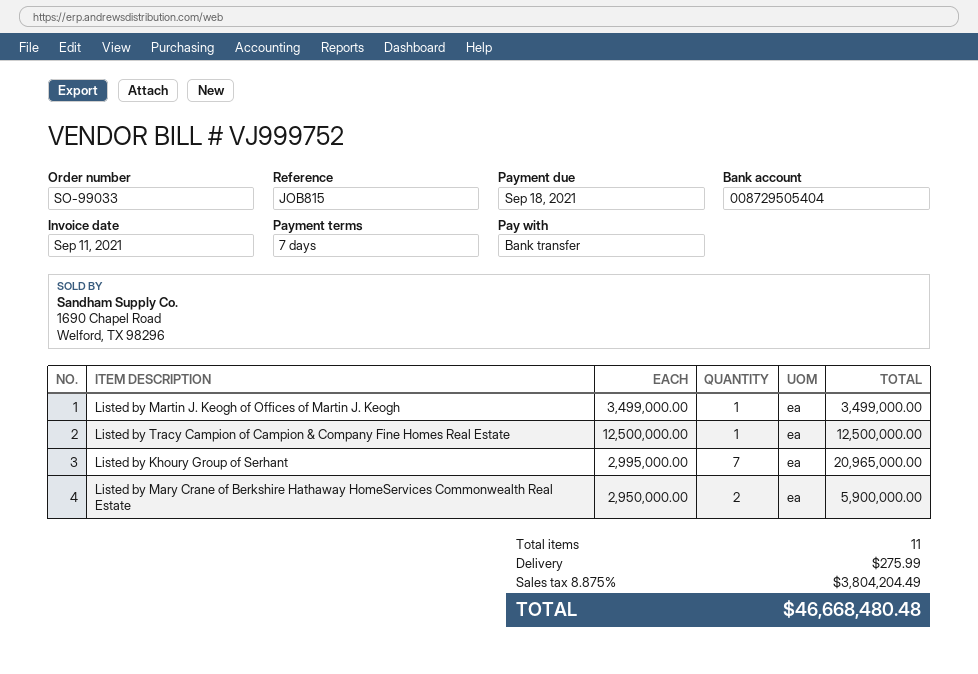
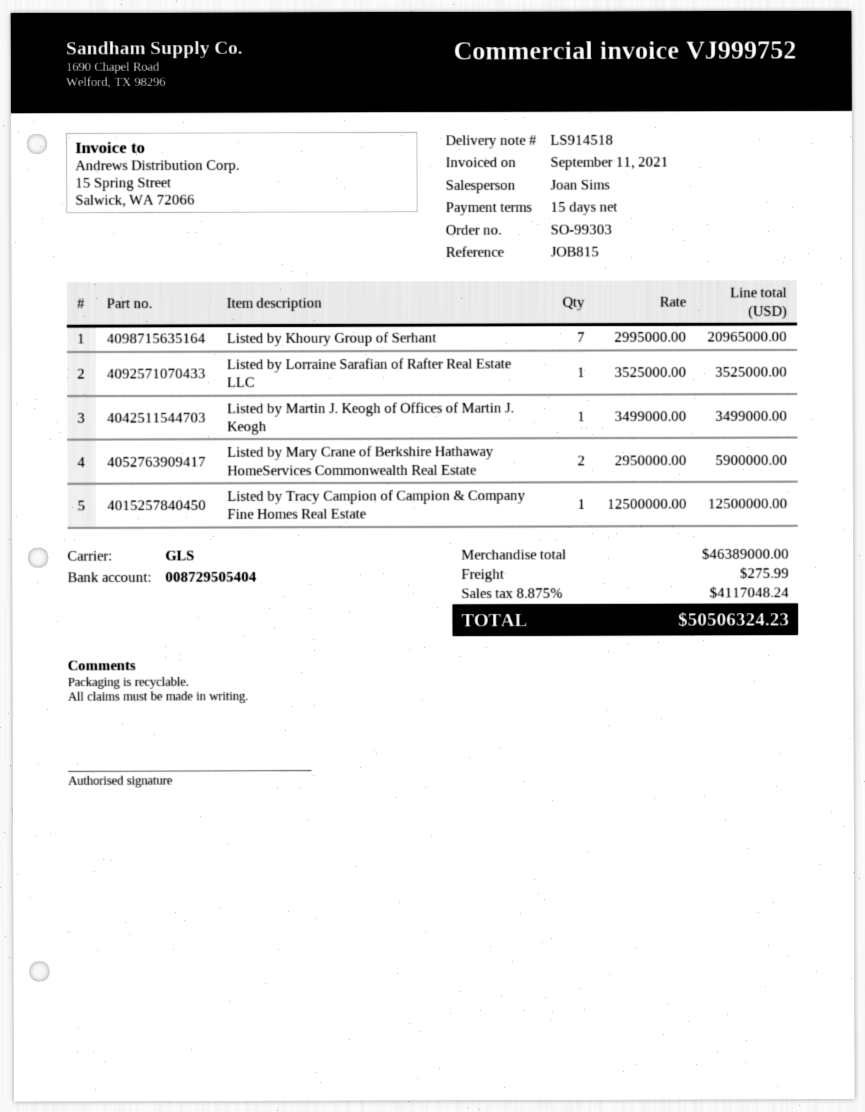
order number: SO-99033 -> SO-99303
payment terms: 7 days -> 15 days
Listed by Lorraine Sarafian of Rafter Real Estate LLC: none -> 1 x 3525000.00 = 3525000.00
tax: 8.875% = 3804204.49 -> 8.875% = 4117048.24
total: 46668480.48 -> 50506324.23

